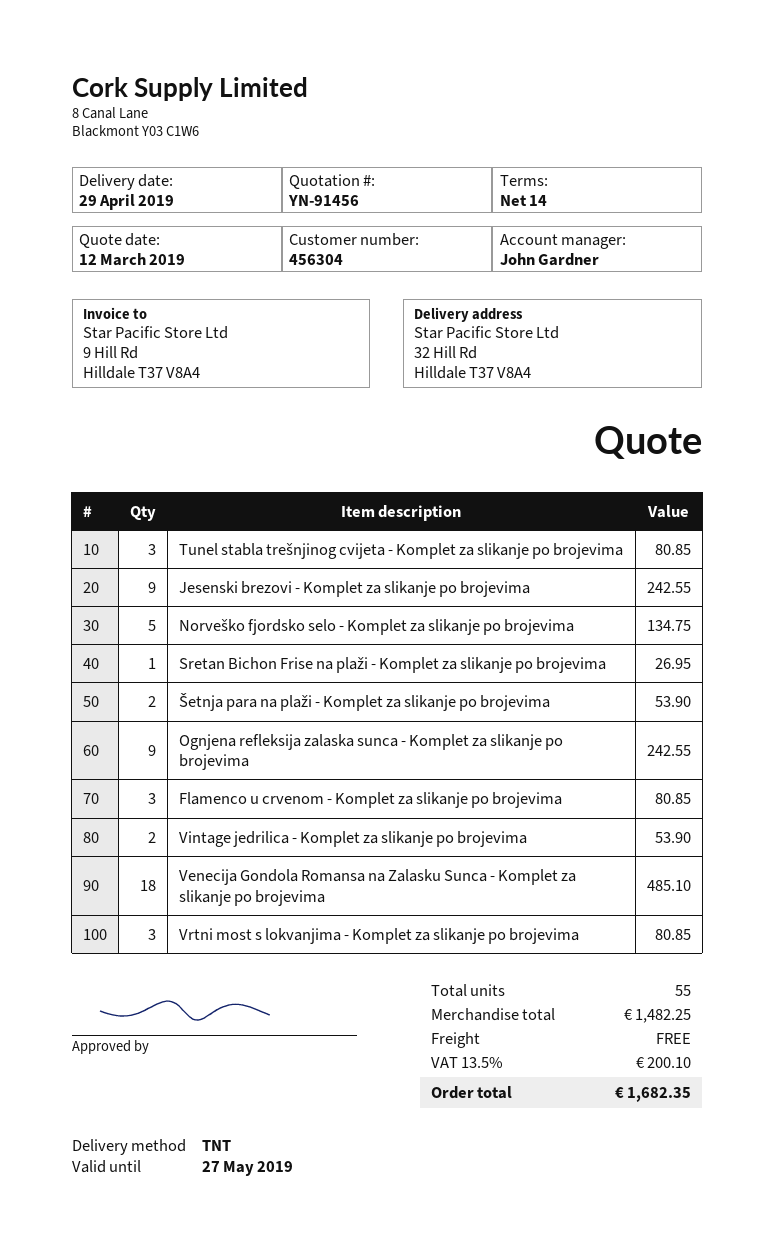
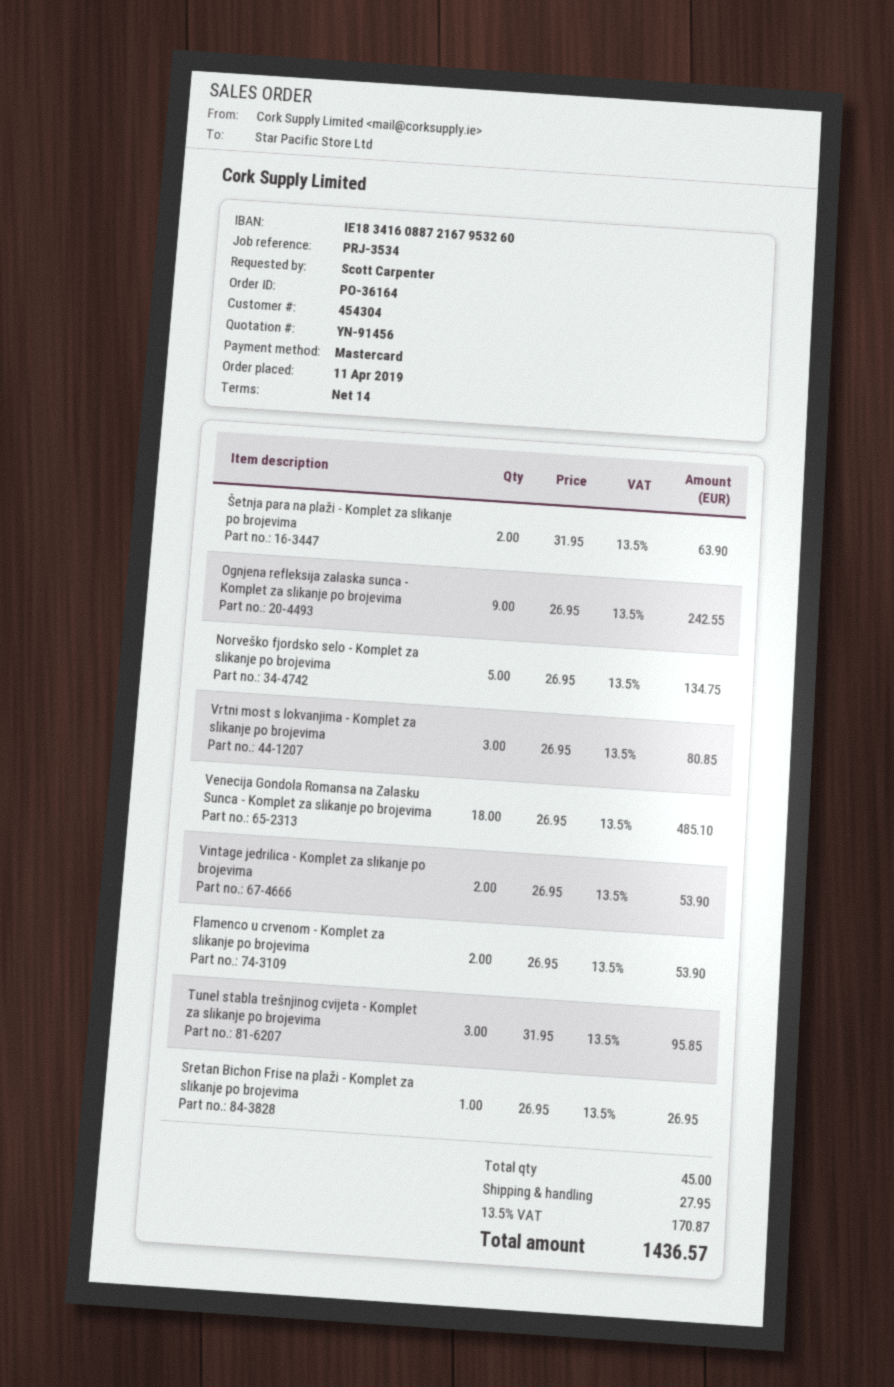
customer number: 456304 -> 454304
Tunel stabla trešnjinog cvijeta - Komplet za slikanje po brojevima: 3 for 80.85 -> 3 for 95.85
Jesenski brezovi - Komplet za slikanje po brojevima: 9 for 242.55 -> none
Šetnja para na plaži - Komplet za slikanje po brojevima: 2 for 53.90 -> 2 for 63.90
Flamenco u crvenom - Komplet za slikanje po brojevima: 3 for 80.85 -> 2 for 53.90
total quantity: 55 -> 45
shipping: 0.00 -> 27.95
tax: 13.5% = 200.10 -> 13.5% = 170.87
total: 1682.35 -> 1436.57

